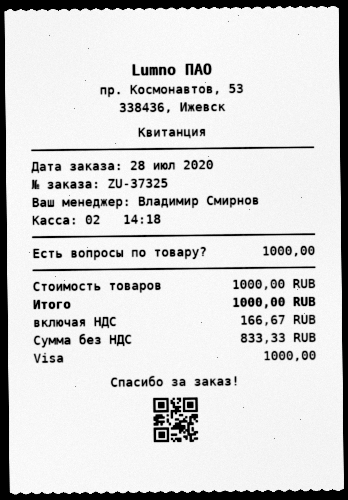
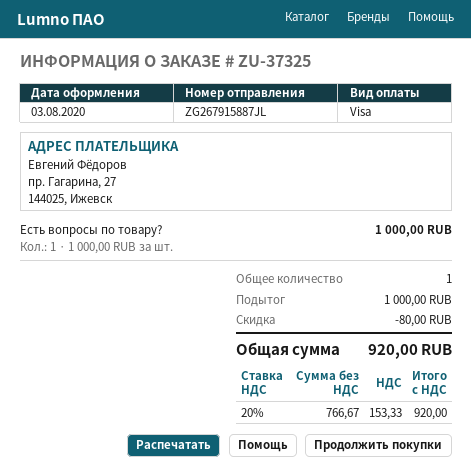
order date: 2020-07-28 -> 2020-08-03
discount: none -> 80.00
net: 833.33 -> 766.67
tax: 166.67 -> 153.33
total: 1000.00 -> 920.00

